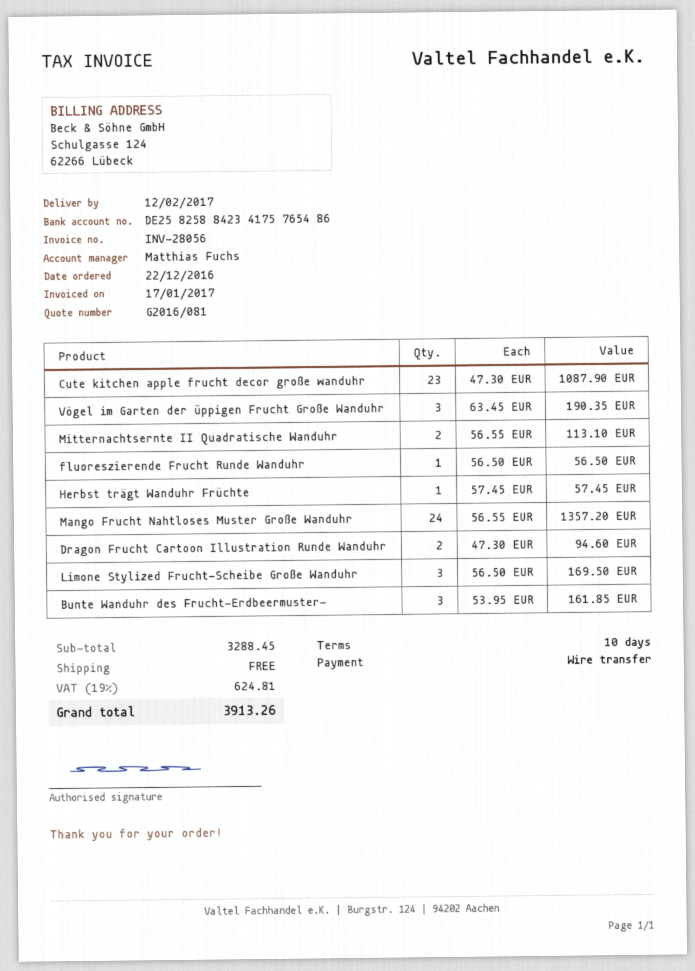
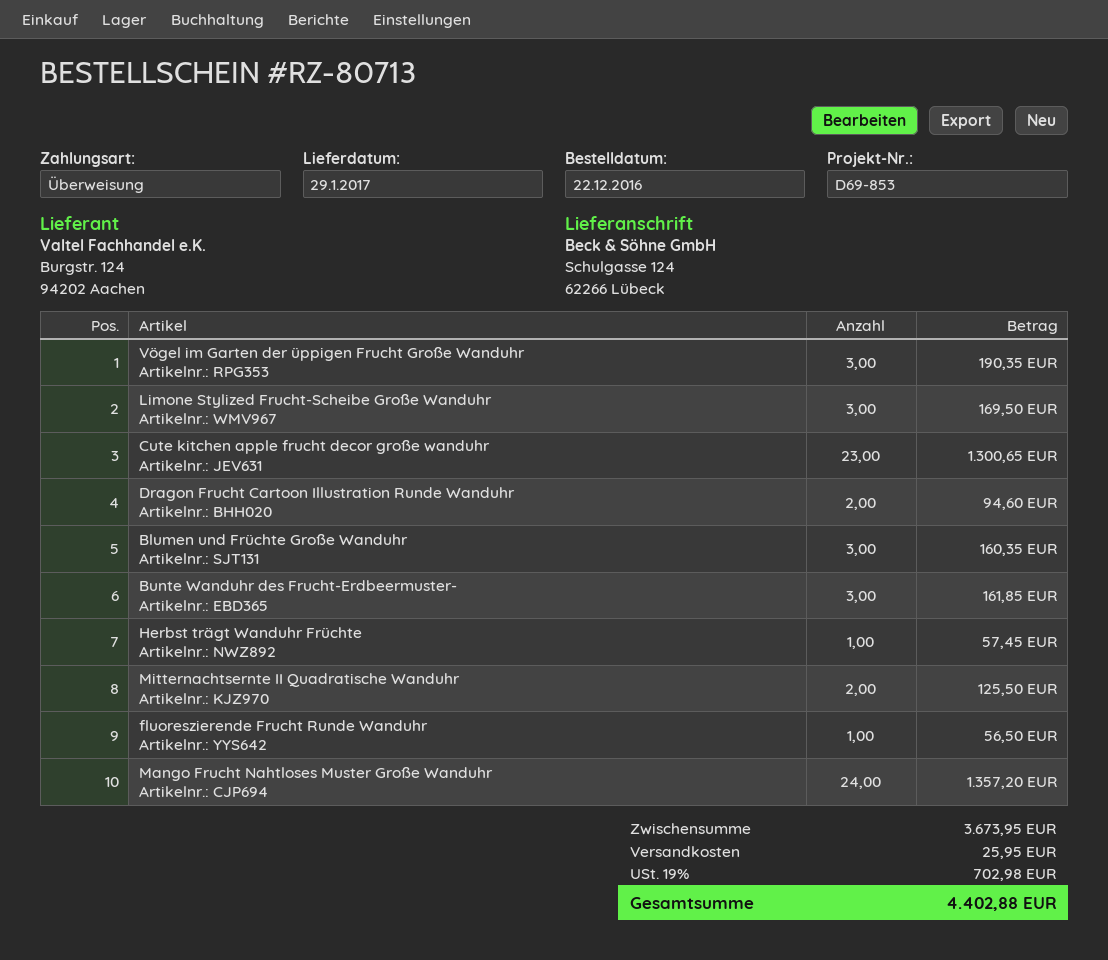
delivery date: 2017-02-12 -> 2017-01-29
Cute kitchen apple frucht decor große wanduhr: 23 for 1087.90 -> 23 for 1300.65
Mitternachtsernte II Quadratische Wanduhr: 2 for 113.10 -> 2 for 125.50
Blumen und Früchte Große Wanduhr: none -> 3 for 160.35
subtotal: 3288.45 -> 3673.95
shipping: 0.00 -> 25.95
tax: 19% = 624.81 -> 19% = 702.98
total: 3913.26 -> 4402.88

